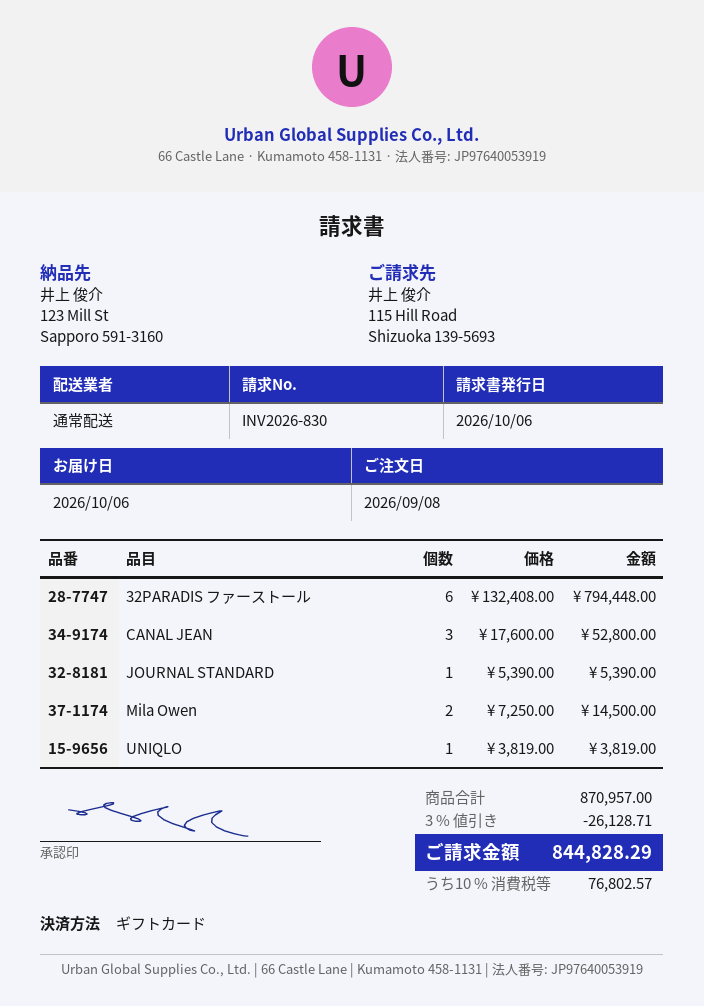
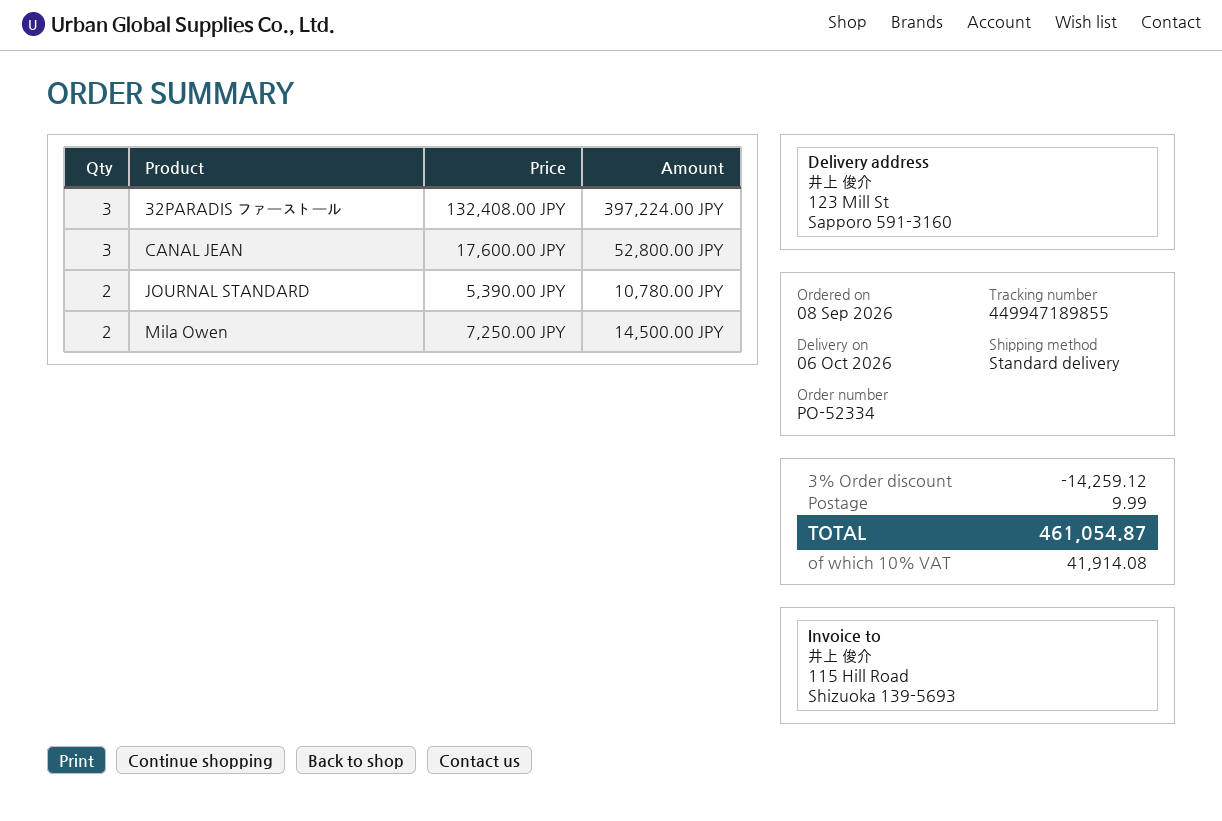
32PARADIS ファーストール: 6 x 132408.00 = 794448.00 -> 3 x 132408.00 = 397224.00
JOURNAL STANDARD: 1 x 5390.00 = 5390.00 -> 2 x 5390.00 = 10780.00
UNIQLO: 1 x 3819.00 = 3819.00 -> none
discount: 3% = 26128.71 -> 3% = 14259.12
shipping: none -> 9.99
tax: 10% = 76802.57 -> 10% = 41914.08
total: 844828.29 -> 461054.87

